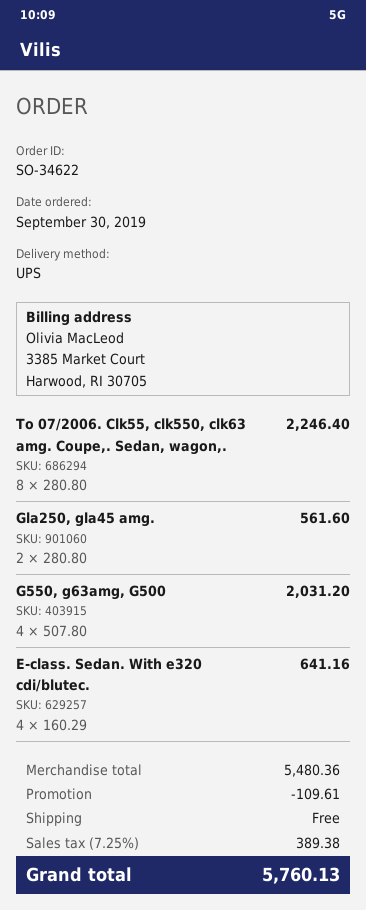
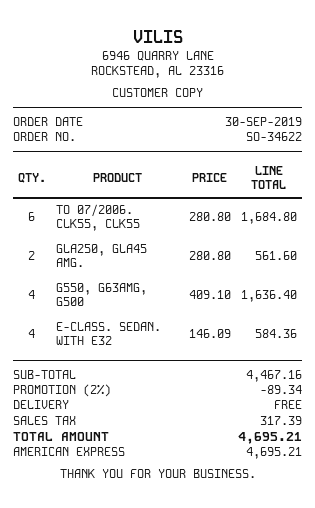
To 07/2006. Clk55, clk550, clk63 amg. Coupe,. Sedan, wagon,.: 8 x 280.80 = 2246.40 -> 6 x 280.80 = 1684.80
G550, g63amg, G500: 4 x 507.80 = 2031.20 -> 4 x 409.10 = 1636.40
E-class. Sedan. With e320 cdi/blutec.: 4 x 160.29 = 641.16 -> 4 x 146.09 = 584.36
subtotal: 5480.36 -> 4467.16
discount: 109.61 -> 89.34
tax: 389.38 -> 317.39
total: 5760.13 -> 4695.21

